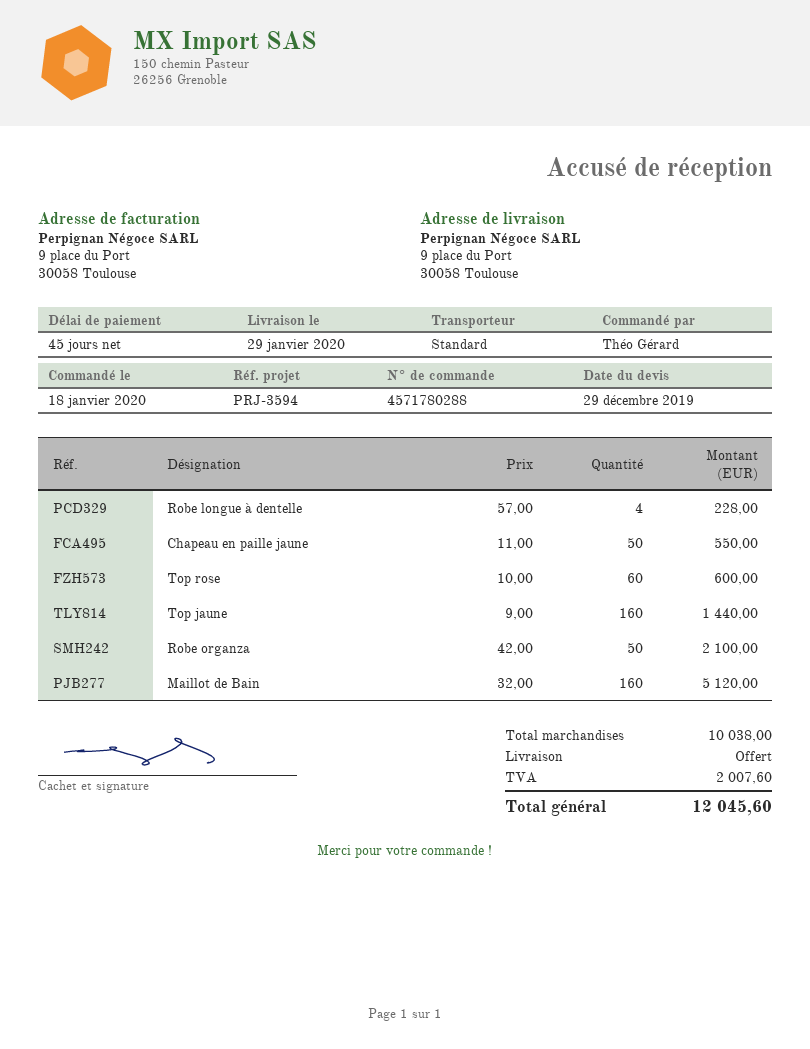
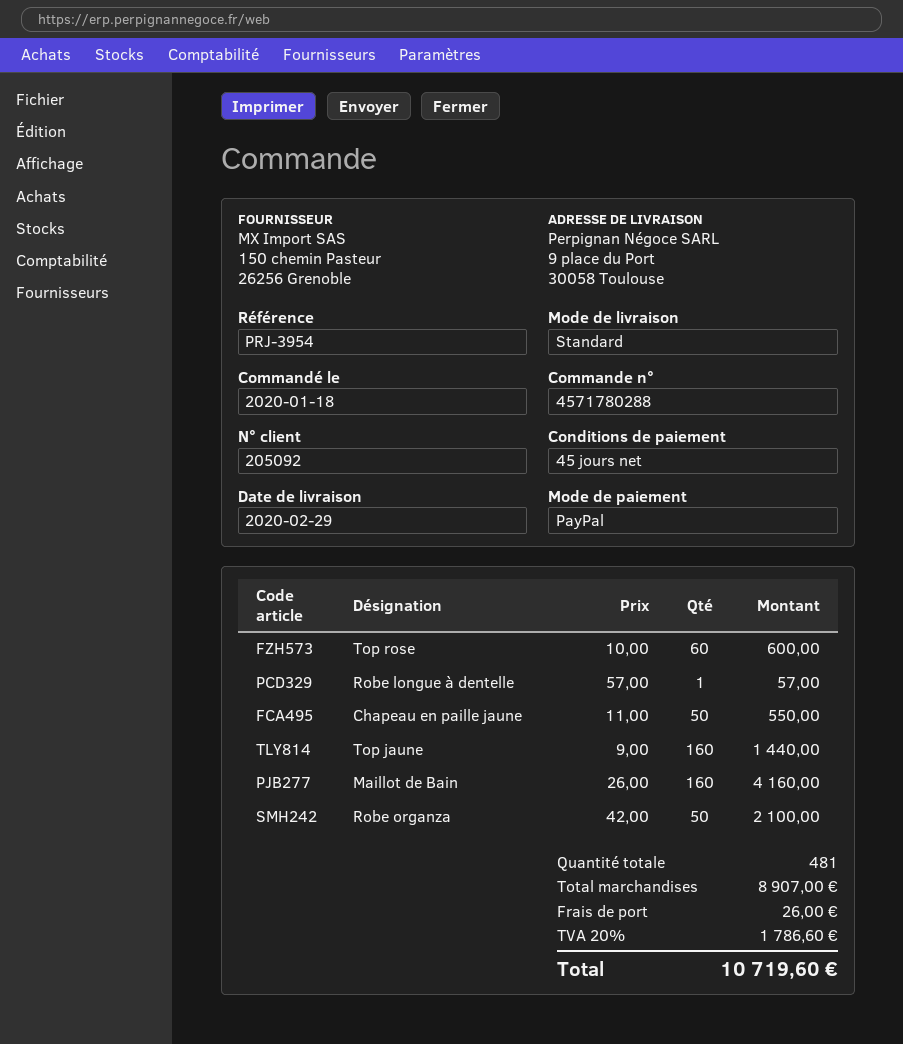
delivery date: 2020-01-29 -> 2020-02-29
reference: PRJ-3594 -> PRJ-3954
Robe longue à dentelle: 4 x 57.00 = 228.00 -> 1 x 57.00 = 57.00
Maillot de Bain: 160 x 32.00 = 5120.00 -> 160 x 26.00 = 4160.00
subtotal: 10038.00 -> 8907.00
shipping: 0.00 -> 26.00
tax: 2007.60 -> 1786.60
total: 12045.60 -> 10719.60

